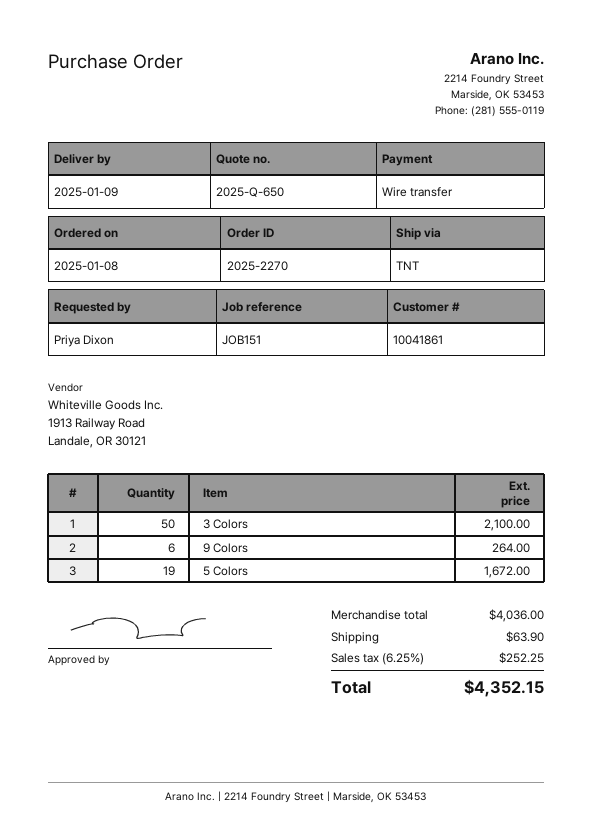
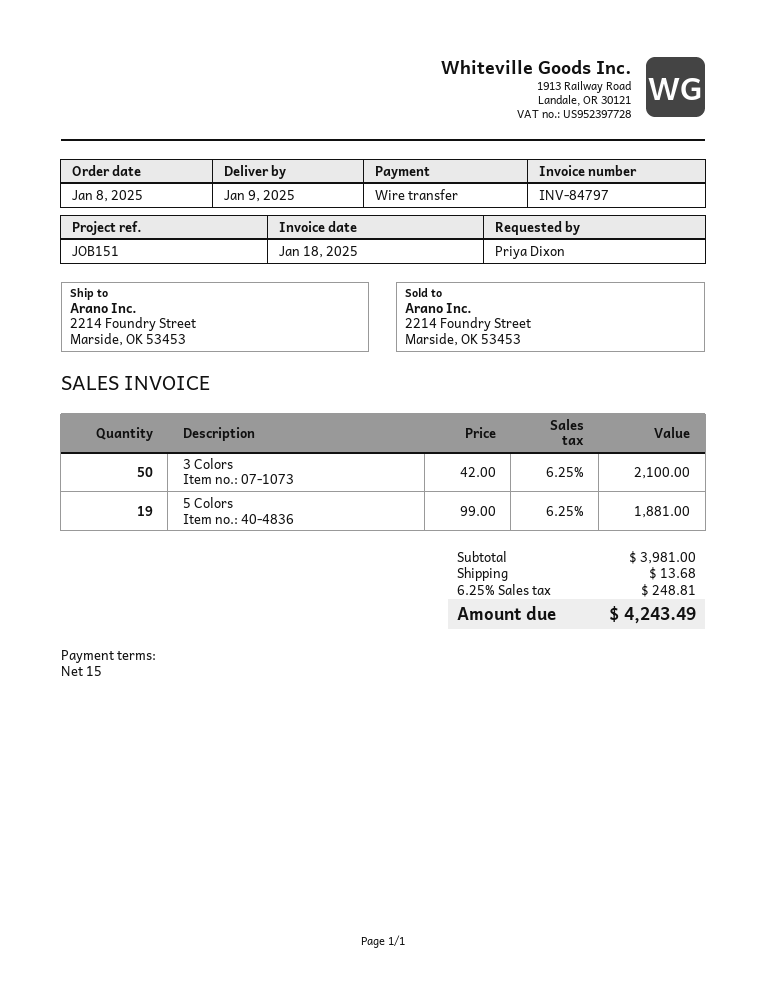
9 Colors: 6 for 264.00 -> none
5 Colors: 19 for 1672.00 -> 19 for 1881.00
subtotal: 4036.00 -> 3981.00
shipping: 63.90 -> 13.68
tax: 6.25% = 252.25 -> 6.25% = 248.81
total: 4352.15 -> 4243.49

